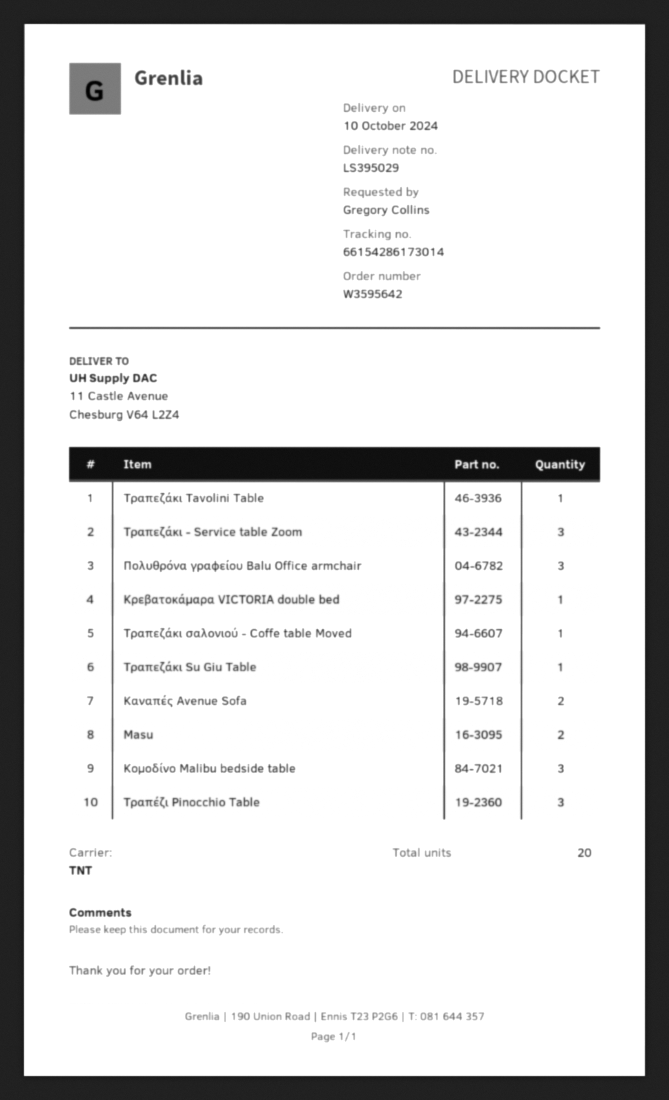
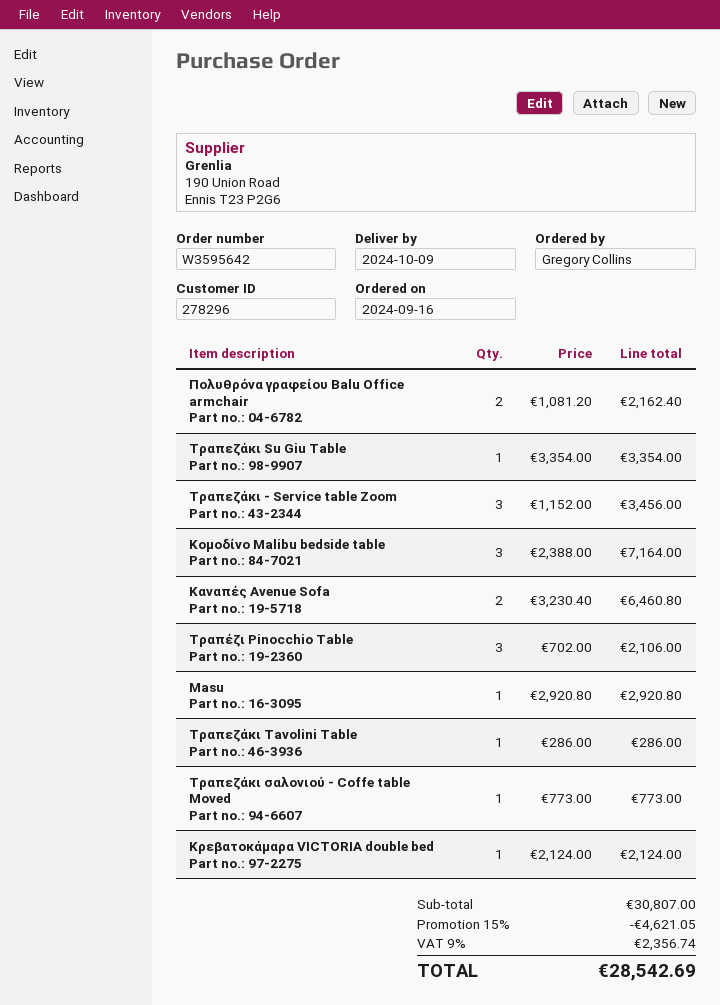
delivery date: 2024-10-10 -> 2024-10-09
Πολυθρόνα γραφείου Balu Office armchair: 3 -> 2
Masu: 2 -> 1

